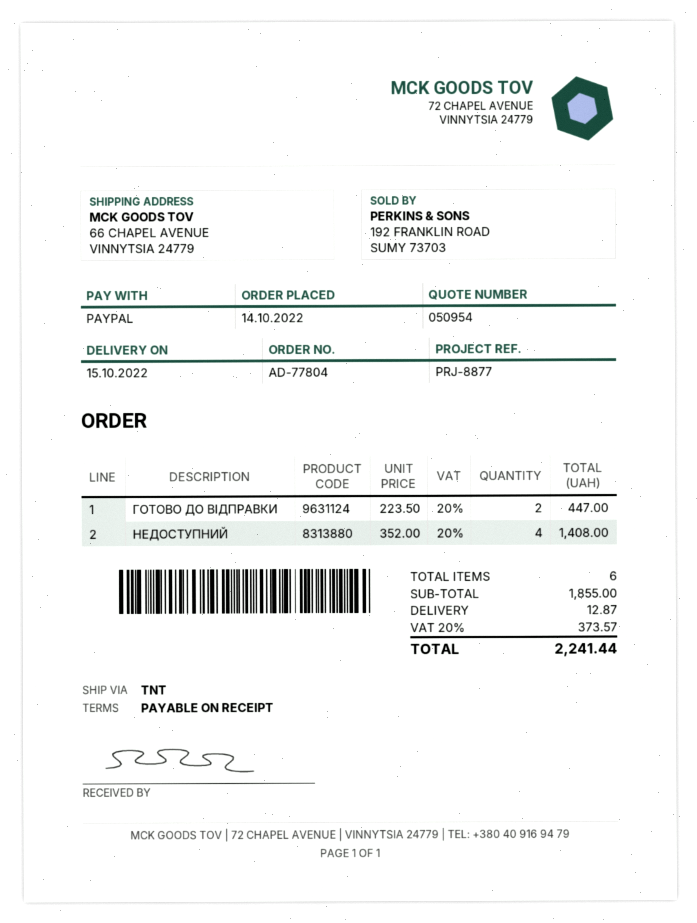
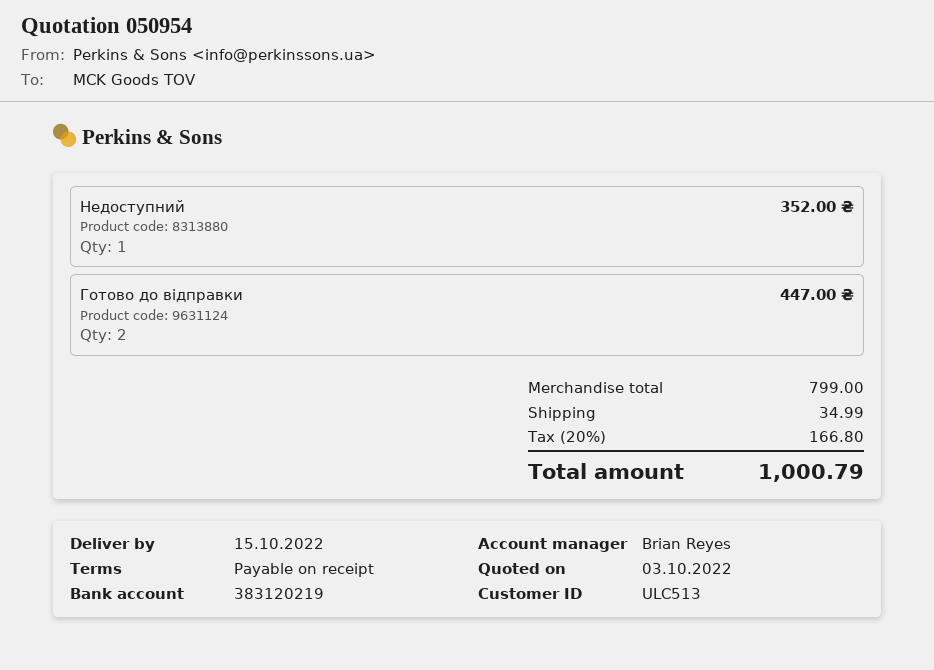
НЕДОСТУПНИЙ: 4 for 1408.00 -> 1 for 352.00
subtotal: 1855.00 -> 799.00
shipping: 12.87 -> 34.99
tax: 20% = 373.57 -> 20% = 166.80
total: 2241.44 -> 1000.79

